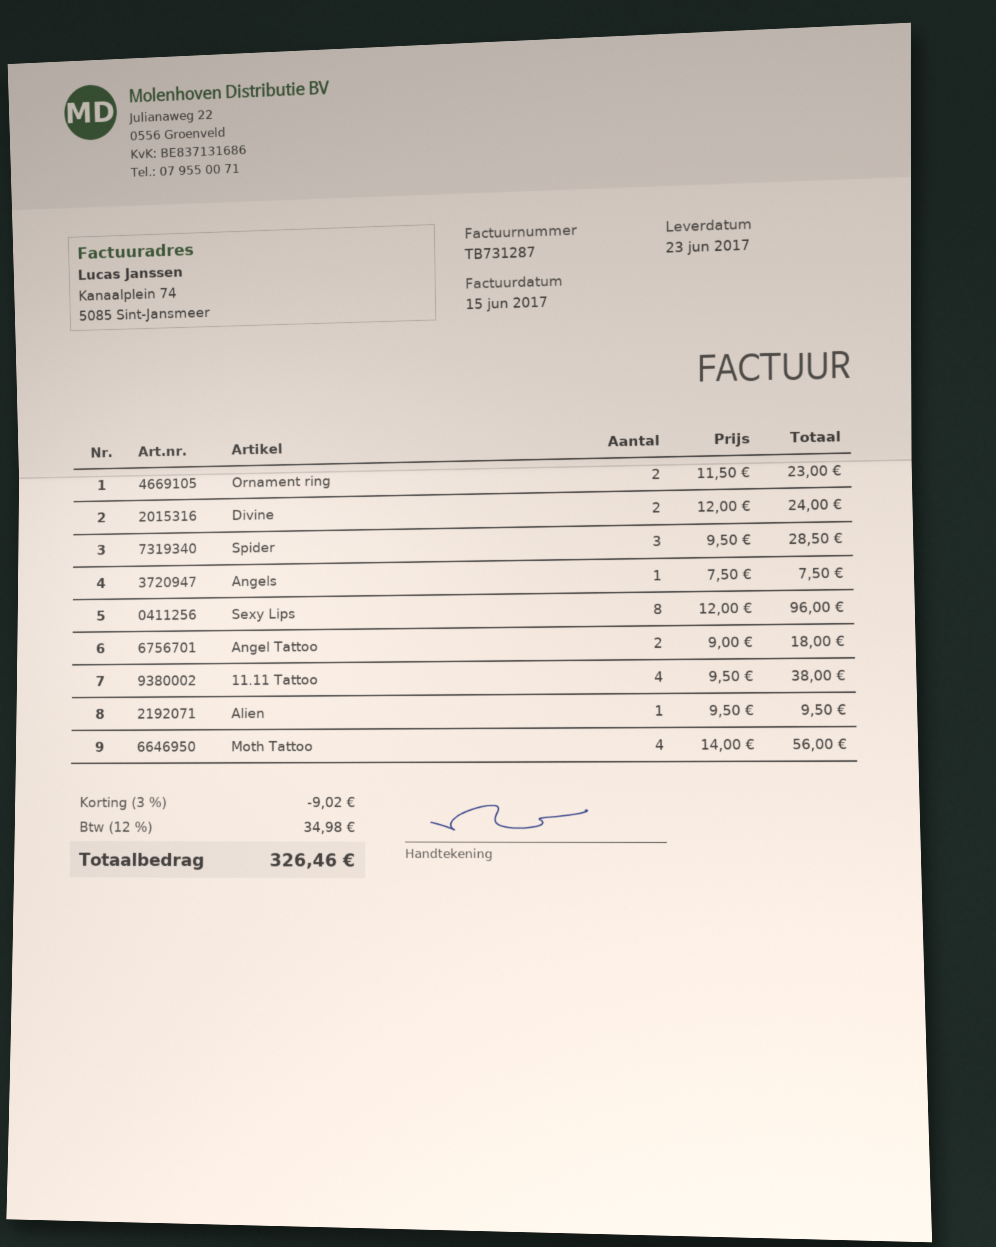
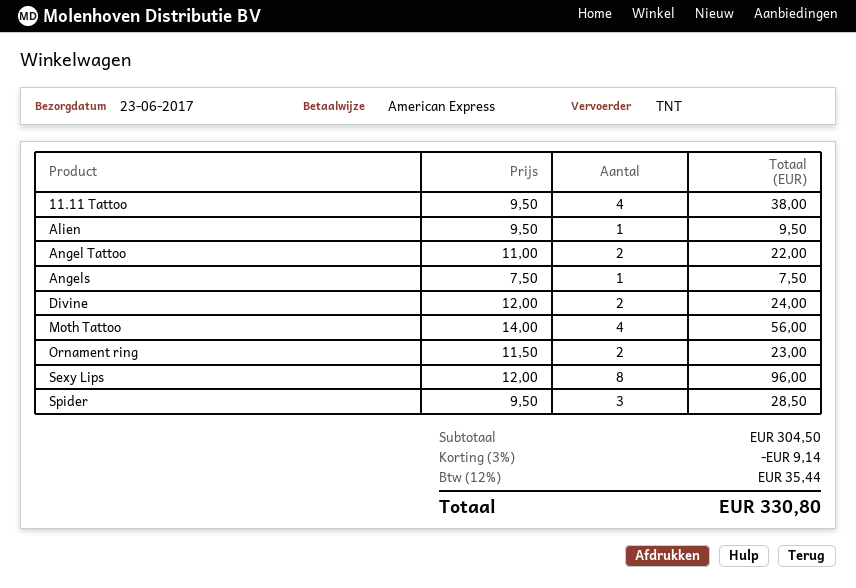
Angel Tattoo: 2 x 9.00 = 18.00 -> 2 x 11.00 = 22.00
discount: 3% = 9.02 -> 3% = 9.14
tax: 12% = 34.98 -> 12% = 35.44
total: 326.46 -> 330.80

